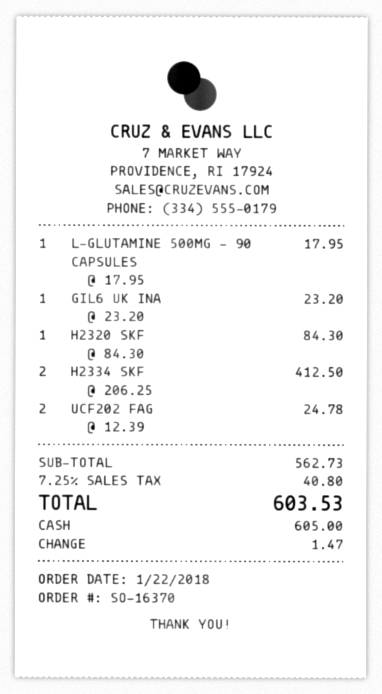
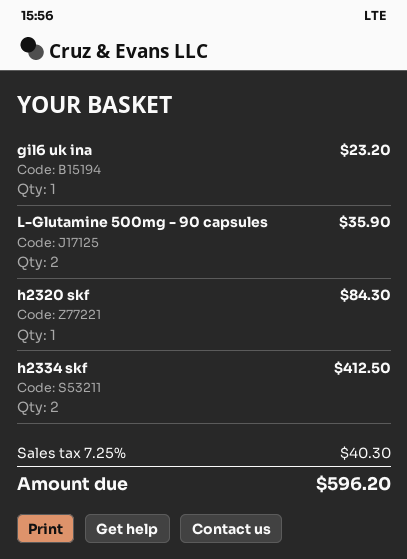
L-GLUTAMINE 500MG - 90 CAPSULES: 1 for 17.95 -> 2 for 35.90
UCF202 FAG: 2 for 24.78 -> none
tax: 7.25% = 40.80 -> 7.25% = 40.30
total: 603.53 -> 596.20

